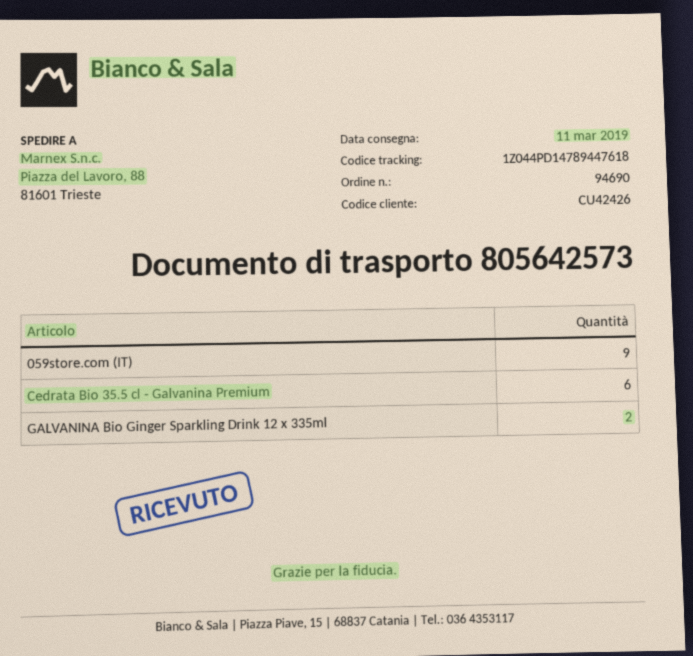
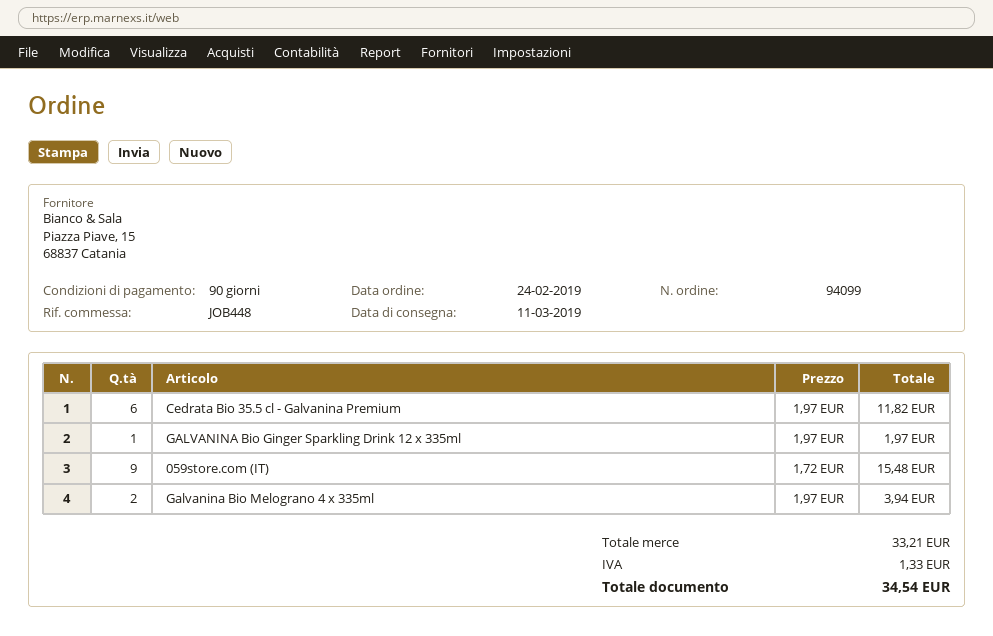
order number: 94690 -> 94099
GALVANINA Bio Ginger Sparkling Drink 12 x 335ml: 2 -> 1
Galvanina Bio Melograno 4 x 335ml: none -> 2

